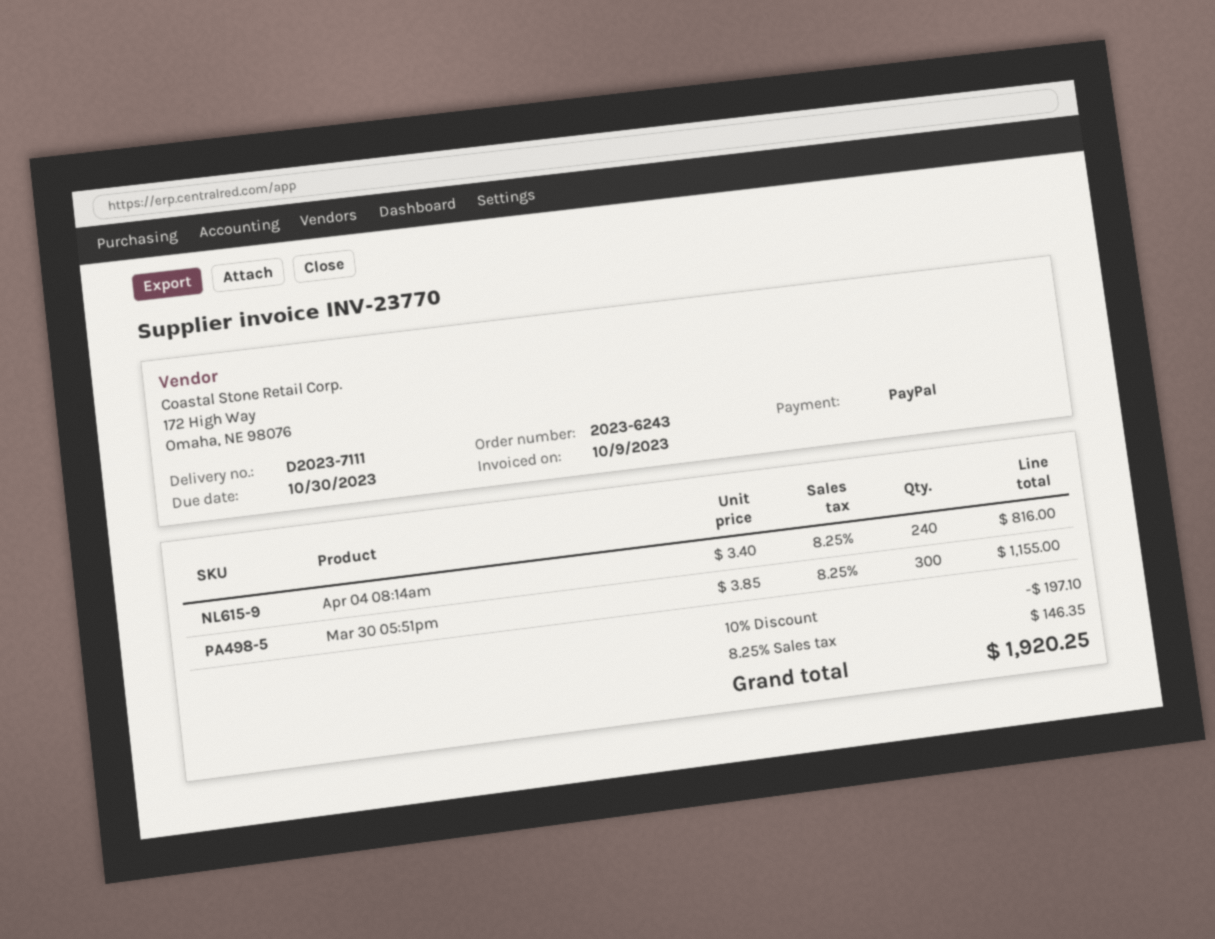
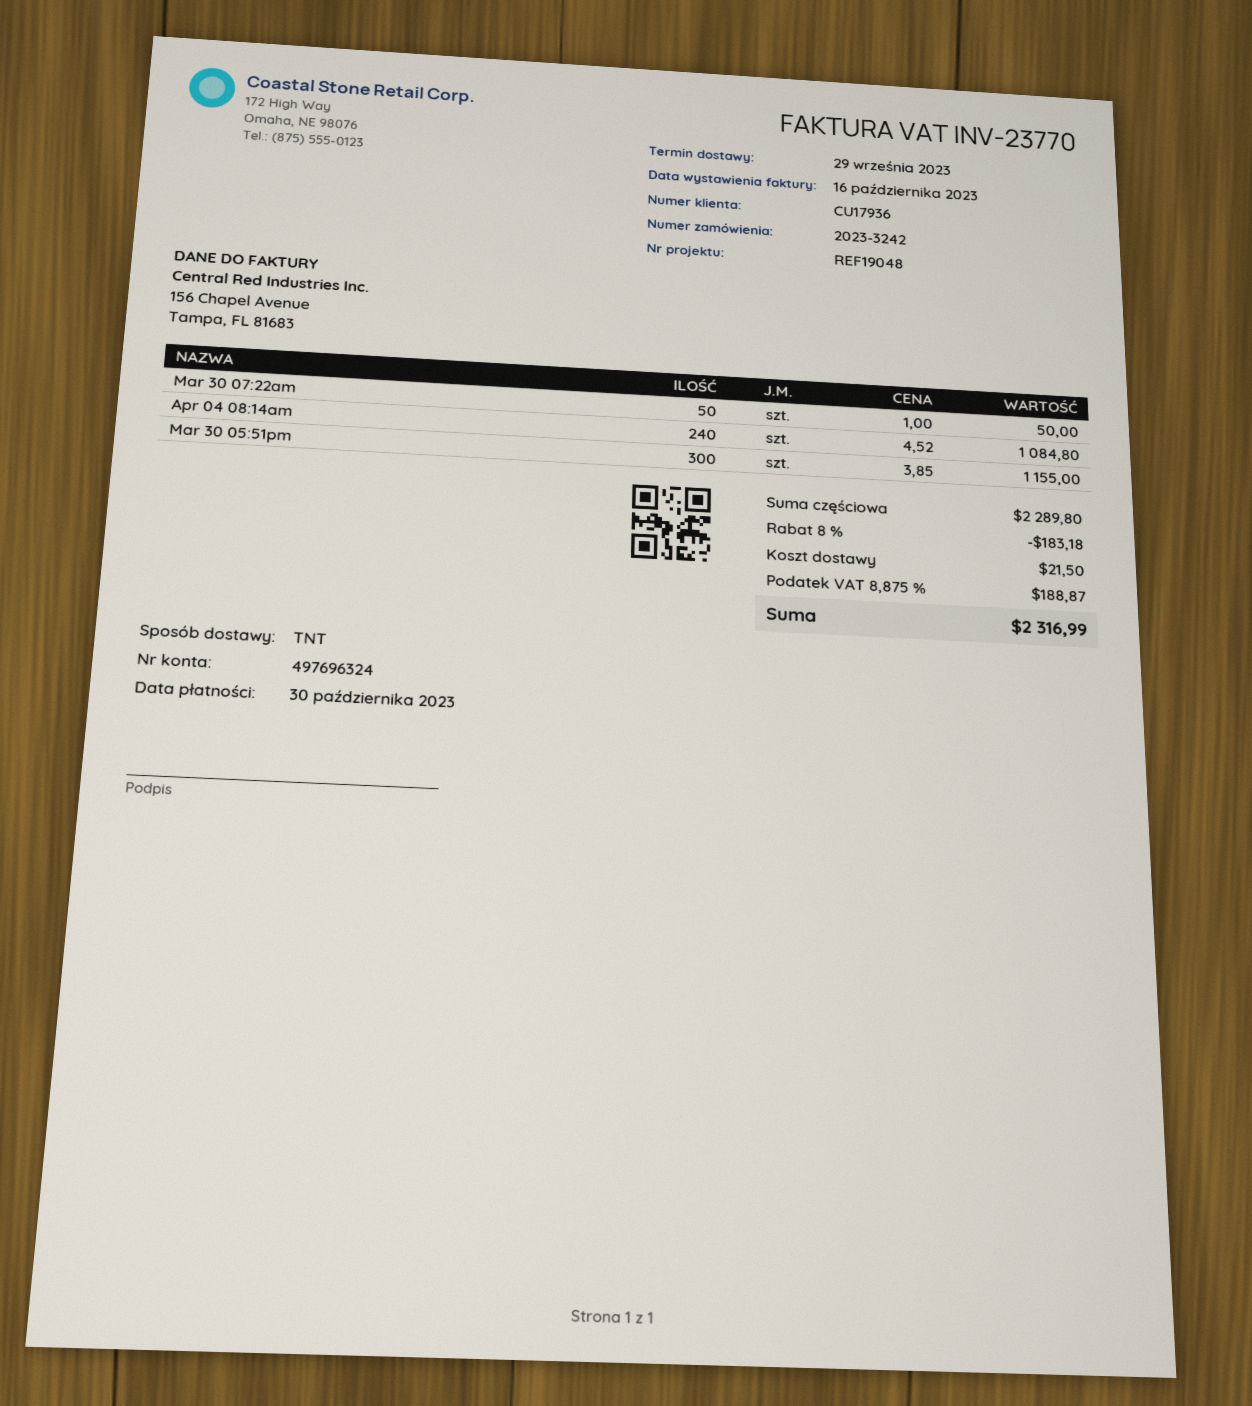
order number: 2023-6243 -> 2023-3242
invoice date: 2023-10-09 -> 2023-10-16
Apr 04 08:14am: 240 x 3.40 = 816.00 -> 240 x 4.52 = 1084.80
Mar 30 07:22am: none -> 50 x 1.00 = 50.00
discount: 10% = 197.10 -> 8% = 183.18
shipping: none -> 21.50
tax: 8.25% = 146.35 -> 8.875% = 188.87
total: 1920.25 -> 2316.99

